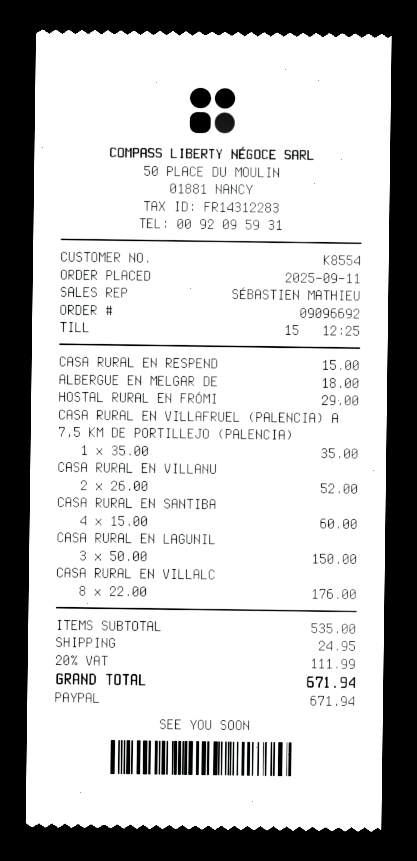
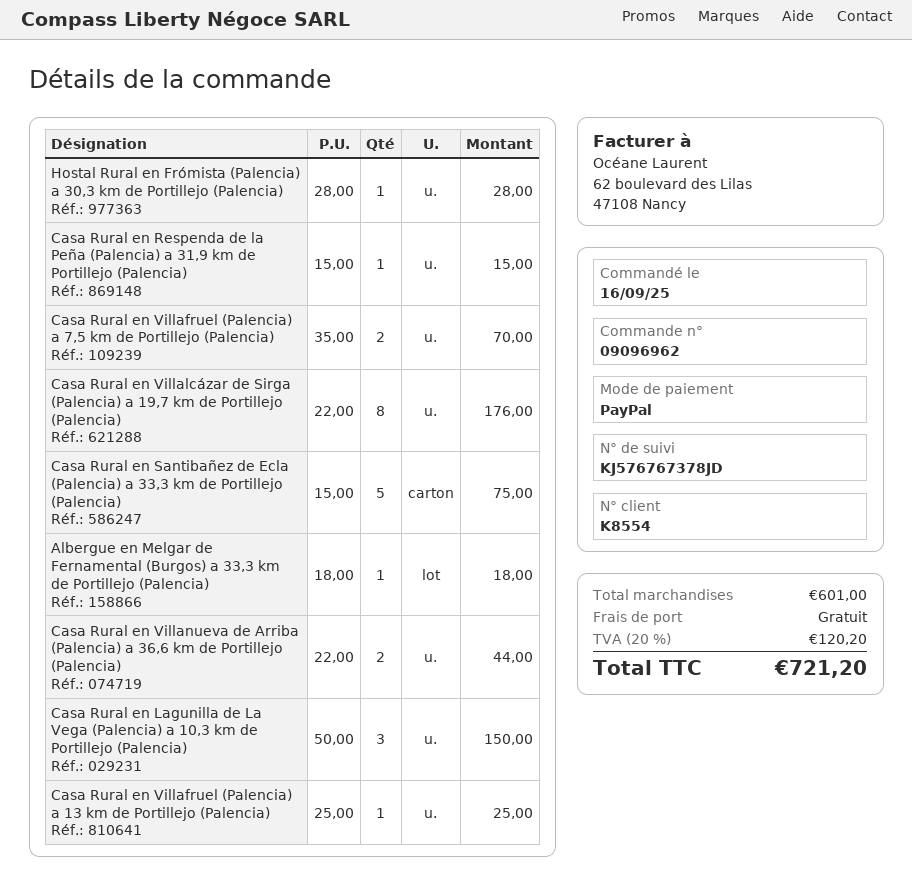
order number: 09096692 -> 09096962
order date: 2025-09-11 -> 2025-09-16
HOSTAL RURAL EN FRÓMI: 1 x 29.00 = 29.00 -> 1 x 28.00 = 28.00
CASA RURAL EN VILLAFRUEL (PALENCIA) A 7,5 KM DE PORTILLEJO (PALENCIA): 1 x 35.00 = 35.00 -> 2 x 35.00 = 70.00
CASA RURAL EN VILLANU: 2 x 26.00 = 52.00 -> 2 x 22.00 = 44.00
CASA RURAL EN SANTIBA: 4 x 15.00 = 60.00 -> 5 x 15.00 = 75.00
Casa Rural en Villafruel (Palencia) a 13 km de Portillejo (Palencia): none -> 1 x 25.00 = 25.00
subtotal: 535.00 -> 601.00
shipping: 24.95 -> 0.00
tax: 20% = 111.99 -> 20% = 120.20
total: 671.94 -> 721.20

